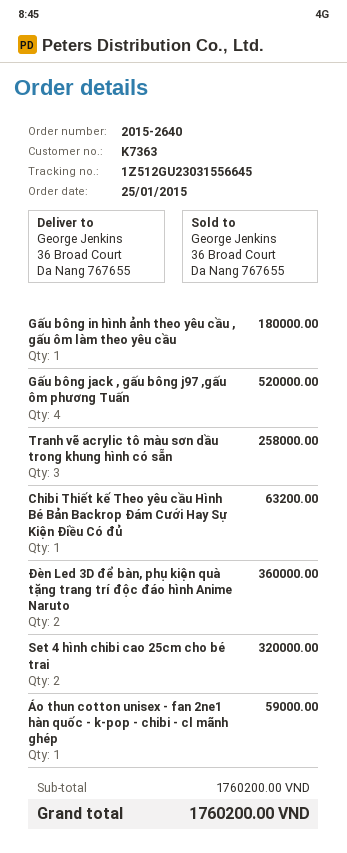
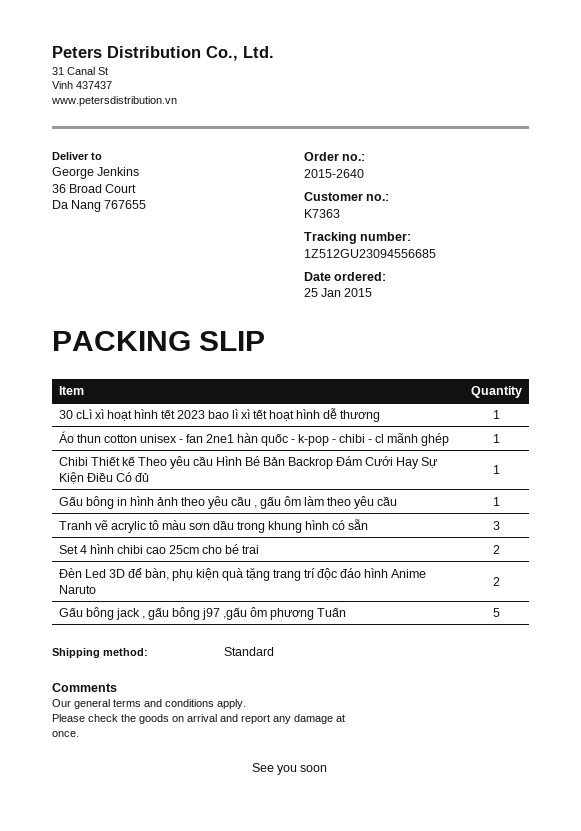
tracking number: 1Z512GU23031556645 -> 1Z512GU23094556685
Gấu bông jack , gấu bông j97 ,gấu ôm phương Tuấn: 4 -> 5
30 cLì xì hoạt hình tết 2023 bao lì xì tết hoạt hình dễ thương: none -> 1

